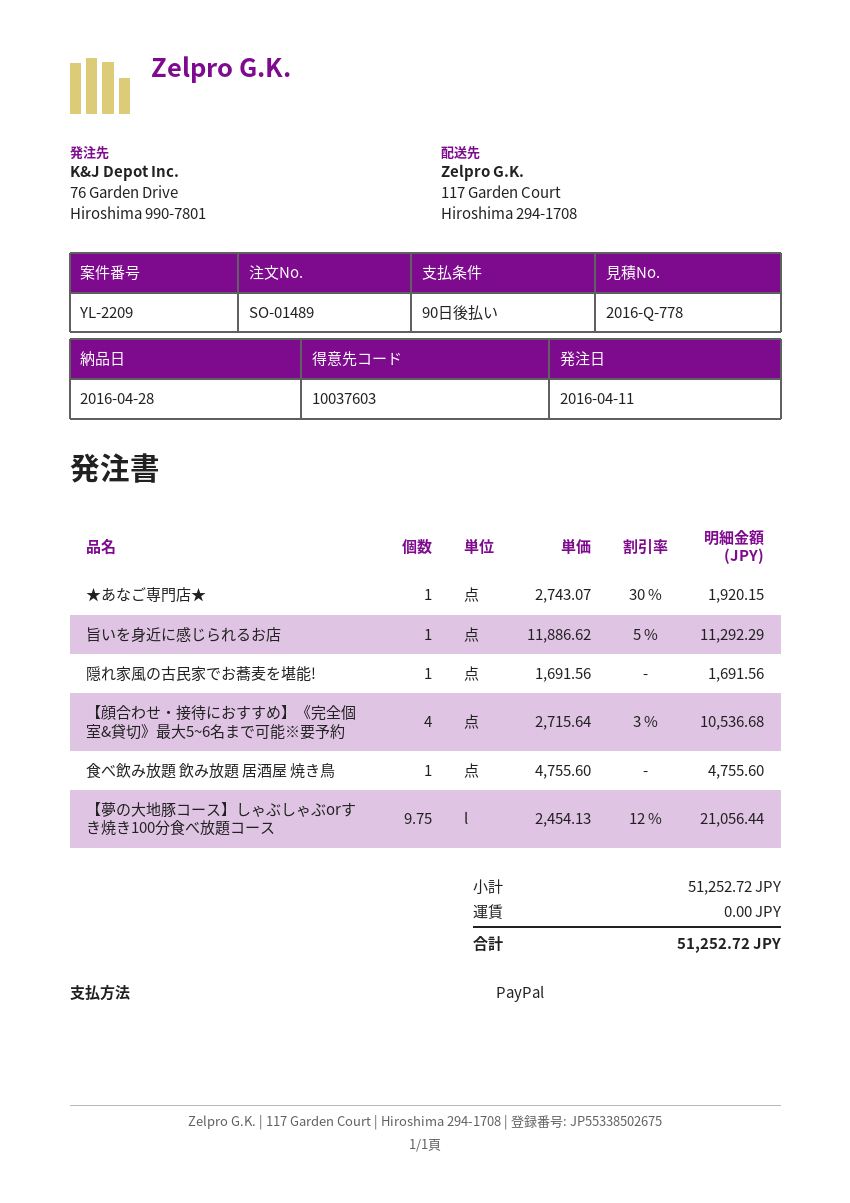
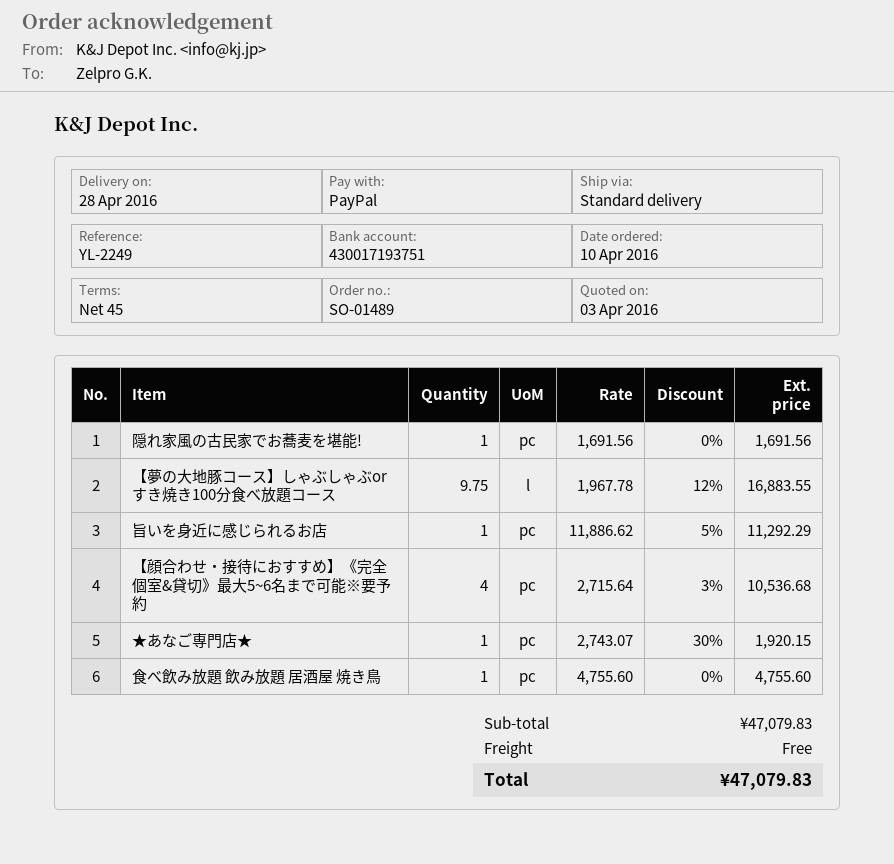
order date: 2016-04-11 -> 2016-04-10
payment terms: 90 days -> 45 days
reference: YL-2209 -> YL-2249
【夢の大地豚コース】しゃぶしゃぶorすき焼き100分食べ放題コース: 9.75 x 2454.13 - 12% = 21056.44 -> 9.75 x 1967.78 - 12% = 16883.55
subtotal: 51252.72 -> 47079.83
total: 51252.72 -> 47079.83

